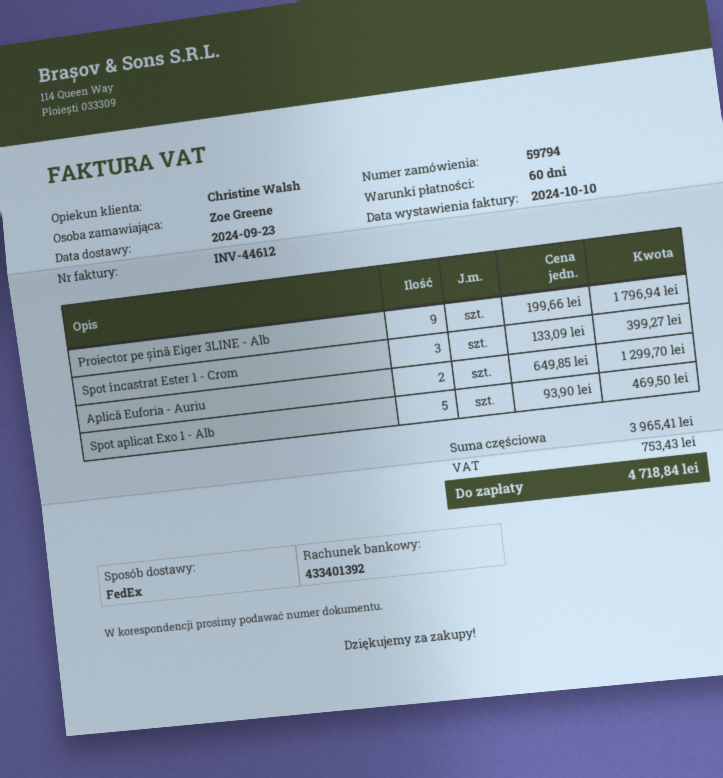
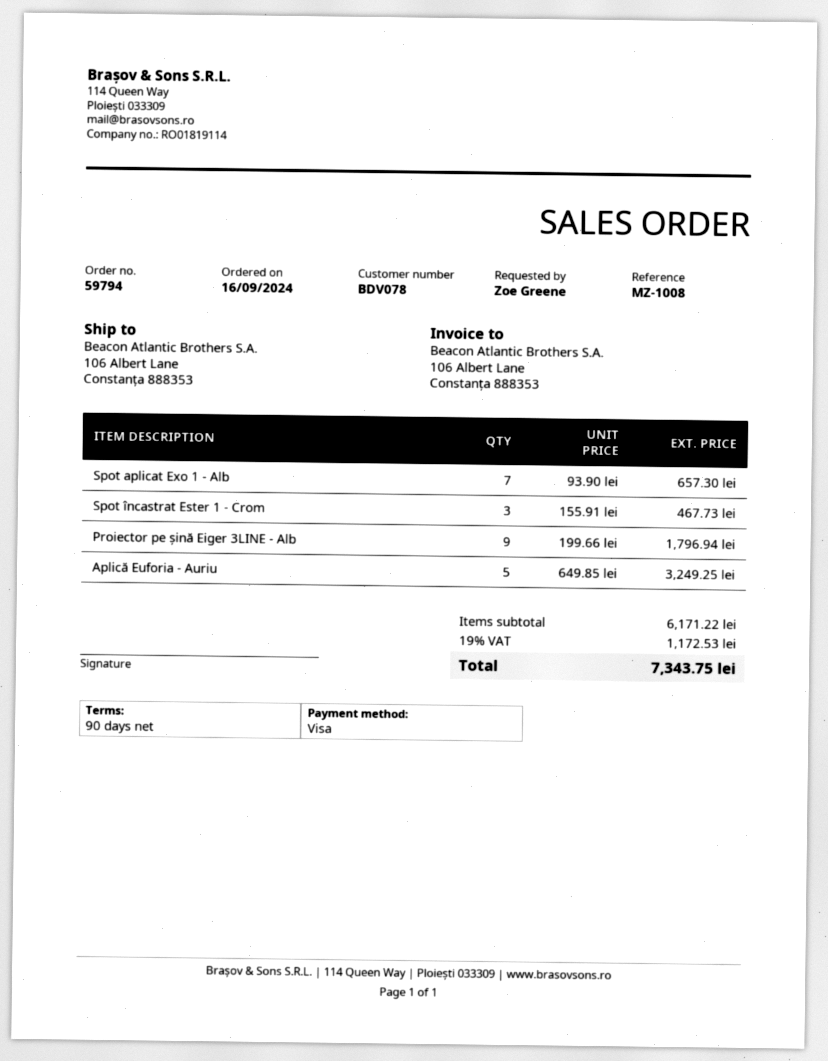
payment terms: 60 days -> 90 days
Spot încastrat Ester 1 - Crom: 3 x 133.09 = 399.27 -> 3 x 155.91 = 467.73
Aplică Euforia - Auriu: 2 x 649.85 = 1299.70 -> 5 x 649.85 = 3249.25
Spot aplicat Exo 1 - Alb: 5 x 93.90 = 469.50 -> 7 x 93.90 = 657.30
subtotal: 3965.41 -> 6171.22
tax: 753.43 -> 1172.53
total: 4718.84 -> 7343.75

